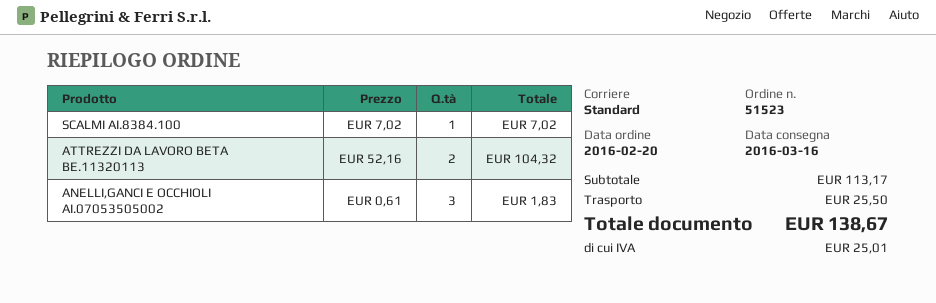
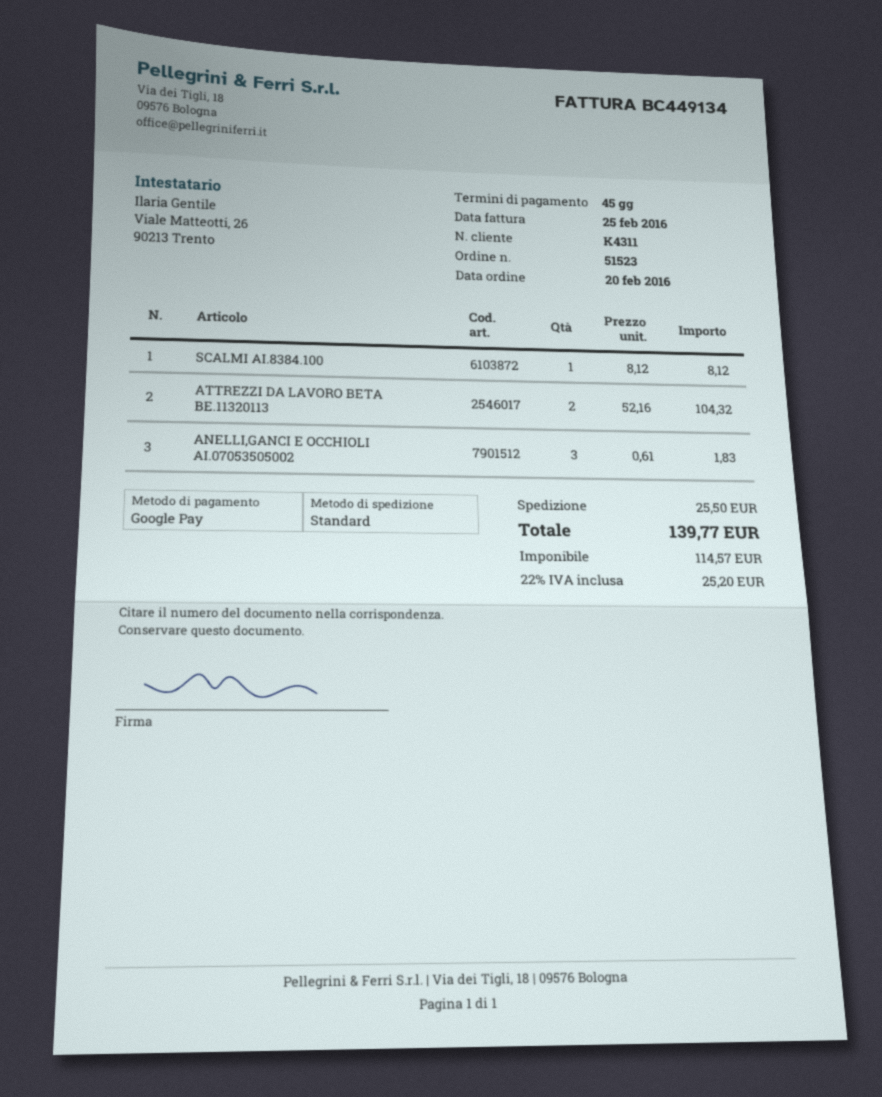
SCALMI AI.8384.100: 1 x 7.02 = 7.02 -> 1 x 8.12 = 8.12
tax: 25.01 -> 25.20
total: 138.67 -> 139.77

